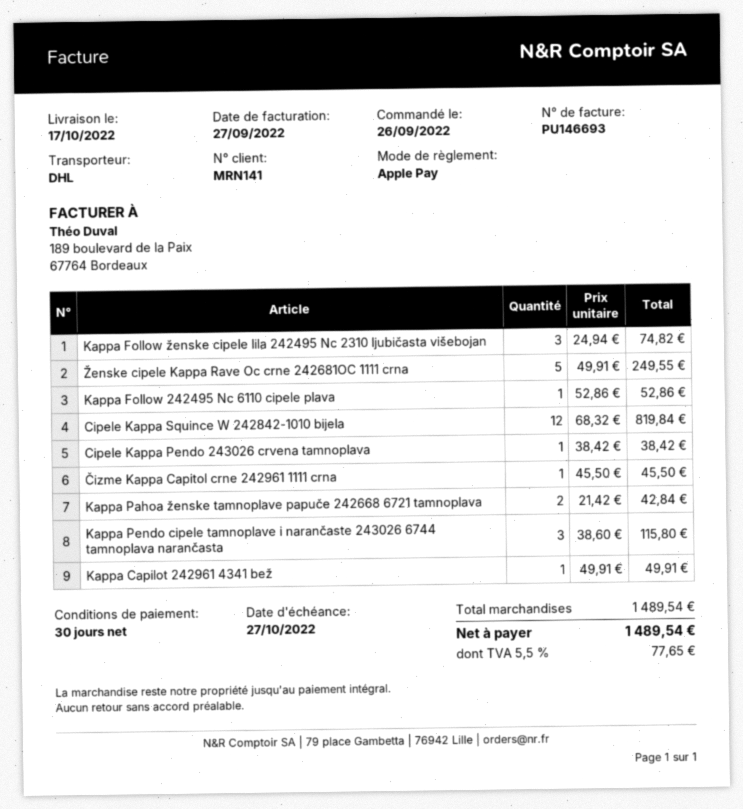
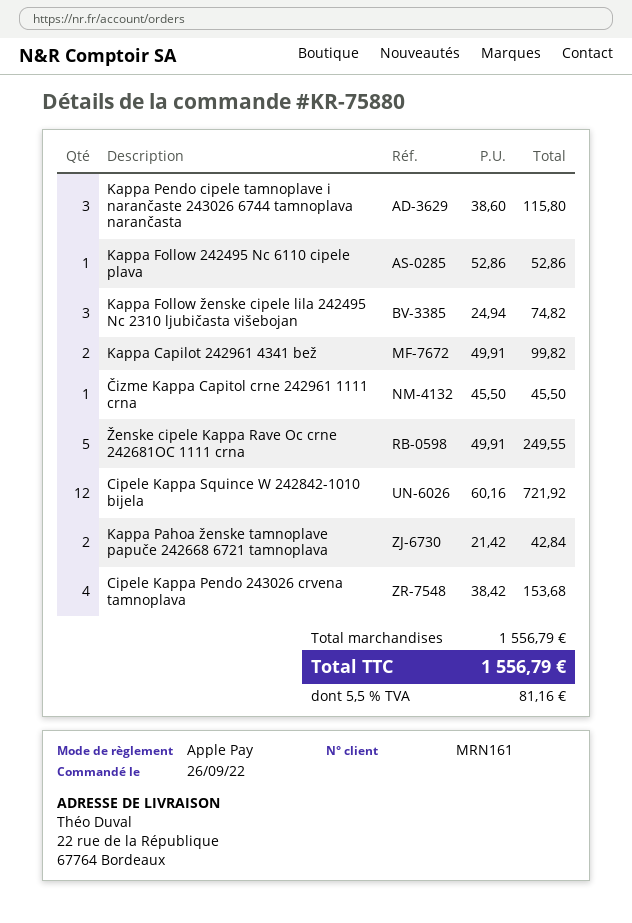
customer number: MRN141 -> MRN161
Cipele Kappa Squince W 242842-1010 bijela: 12 x 68.32 = 819.84 -> 12 x 60.16 = 721.92
Cipele Kappa Pendo 243026 crvena tamnoplava: 1 x 38.42 = 38.42 -> 4 x 38.42 = 153.68
Kappa Capilot 242961 4341 bež: 1 x 49.91 = 49.91 -> 2 x 49.91 = 99.82
subtotal: 1489.54 -> 1556.79
tax: 5.5% = 77.65 -> 5.5% = 81.16
total: 1489.54 -> 1556.79

